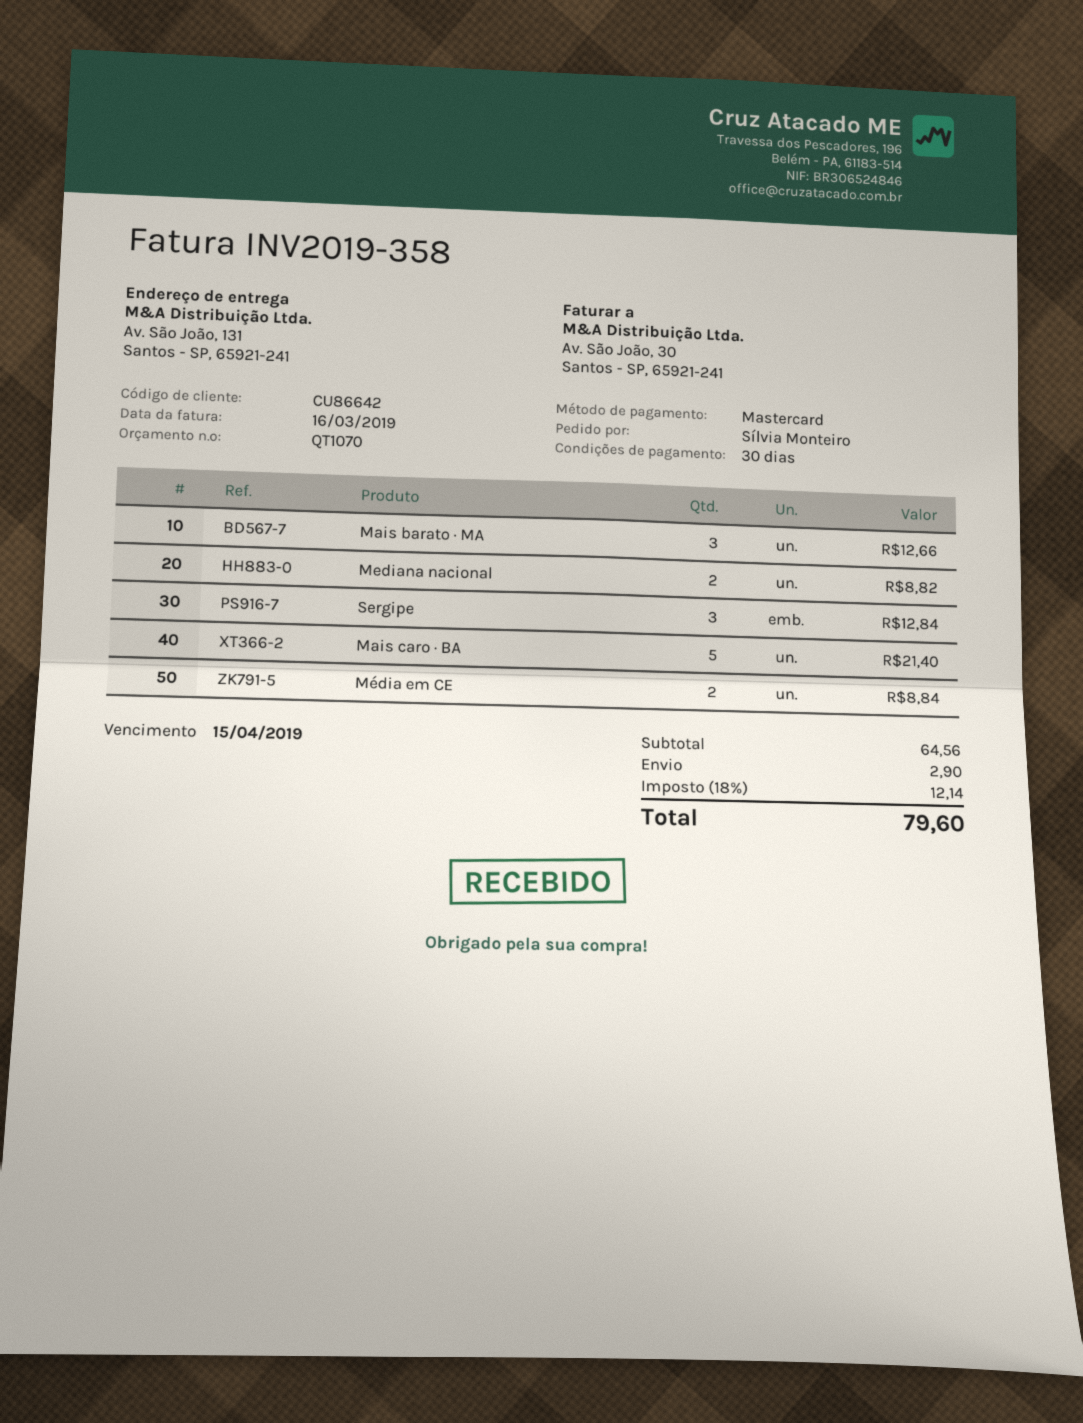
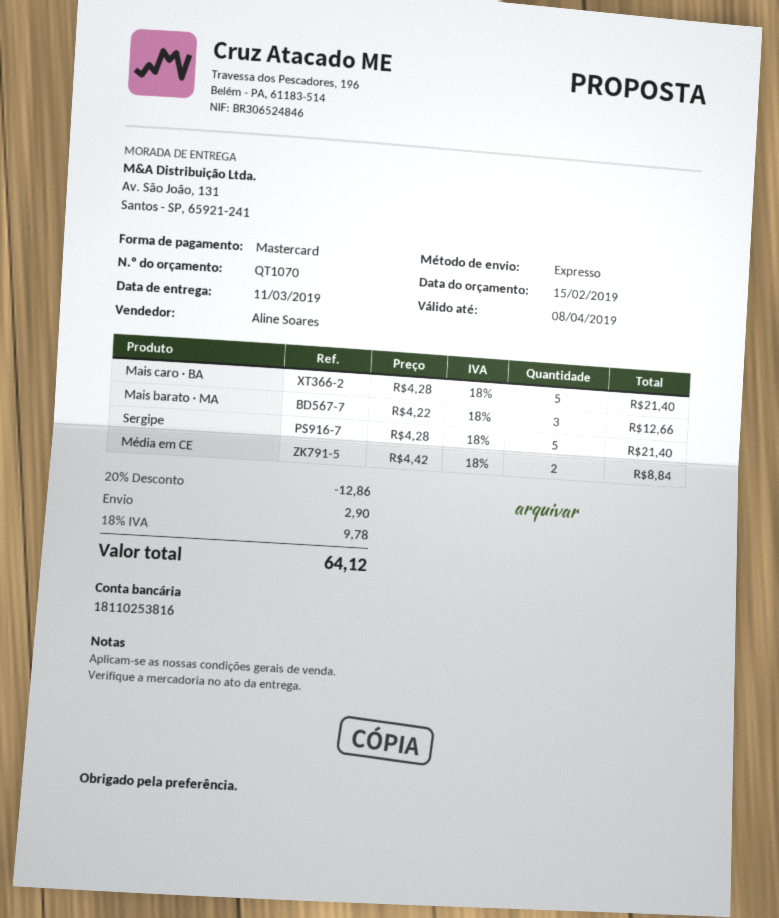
Mediana nacional: 2 for 8.82 -> none
Sergipe: 3 for 12.84 -> 5 for 21.40
discount: none -> 20% = 12.86
tax: 18% = 12.14 -> 18% = 9.78
total: 79.60 -> 64.12

